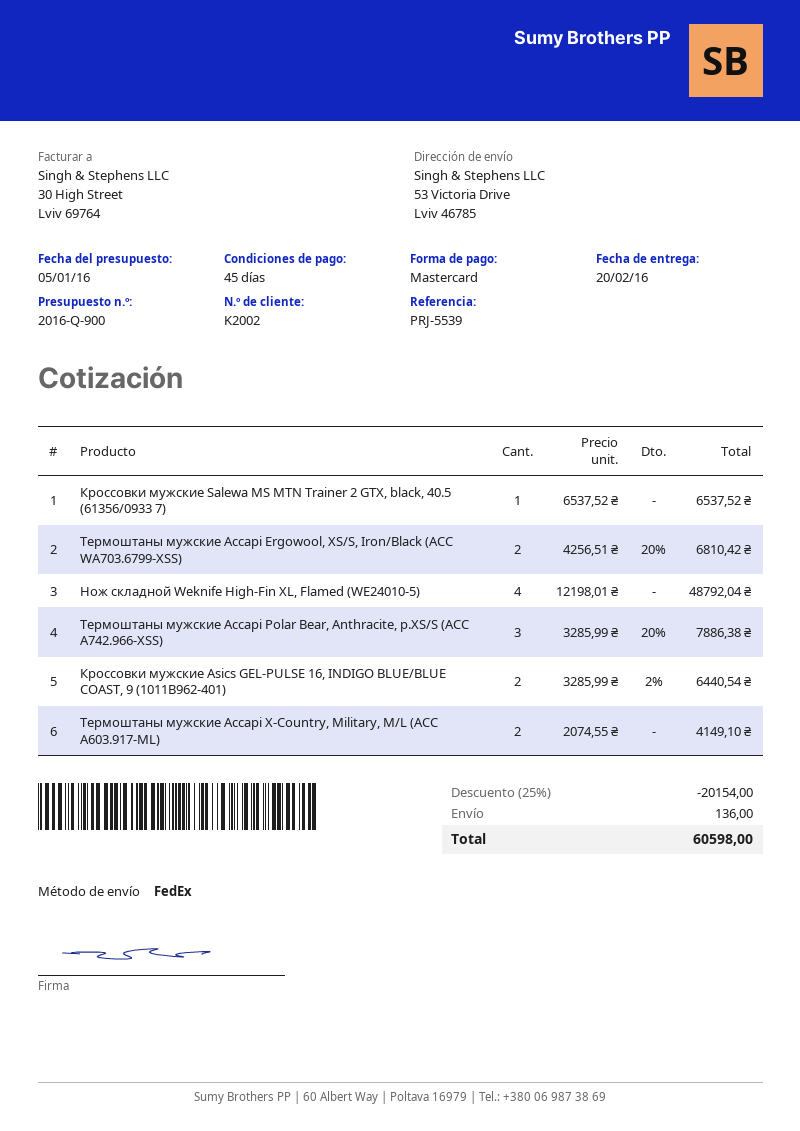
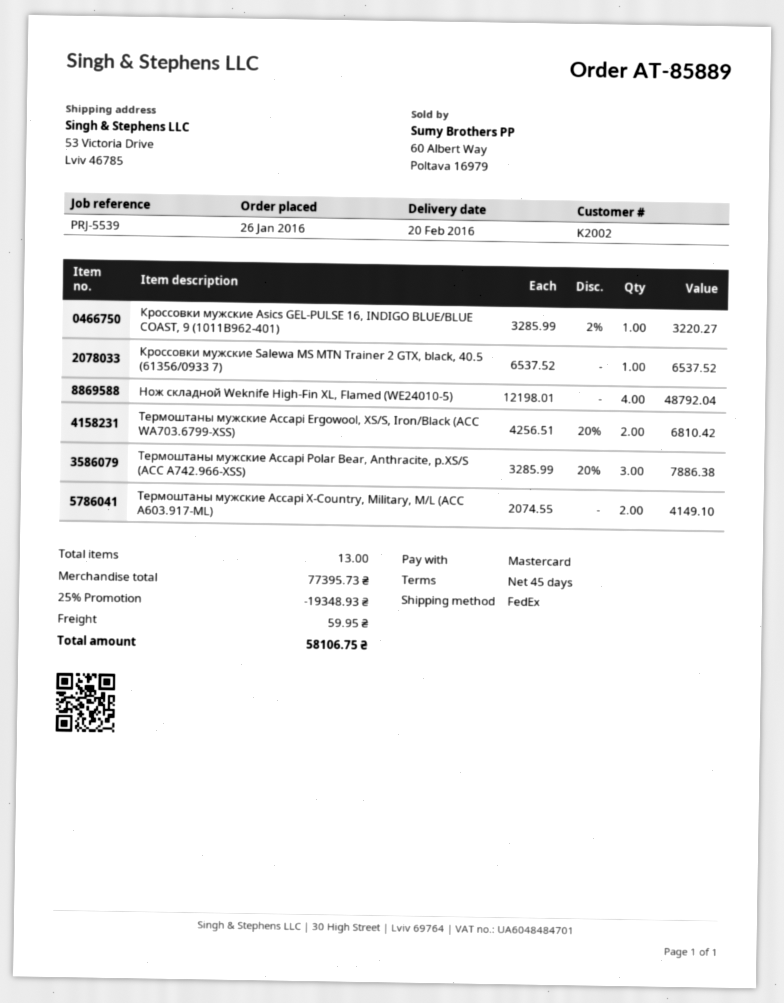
Кроссовки мужские Asics GEL-PULSE 16, INDIGO BLUE/BLUE COAST, 9 (1011B962-401): 2 x 3285.99 - 2% = 6440.54 -> 1 x 3285.99 - 2% = 3220.27
discount: 25% = 20154.00 -> 25% = 19348.93
shipping: 136.00 -> 59.95
total: 60598.00 -> 58106.75

